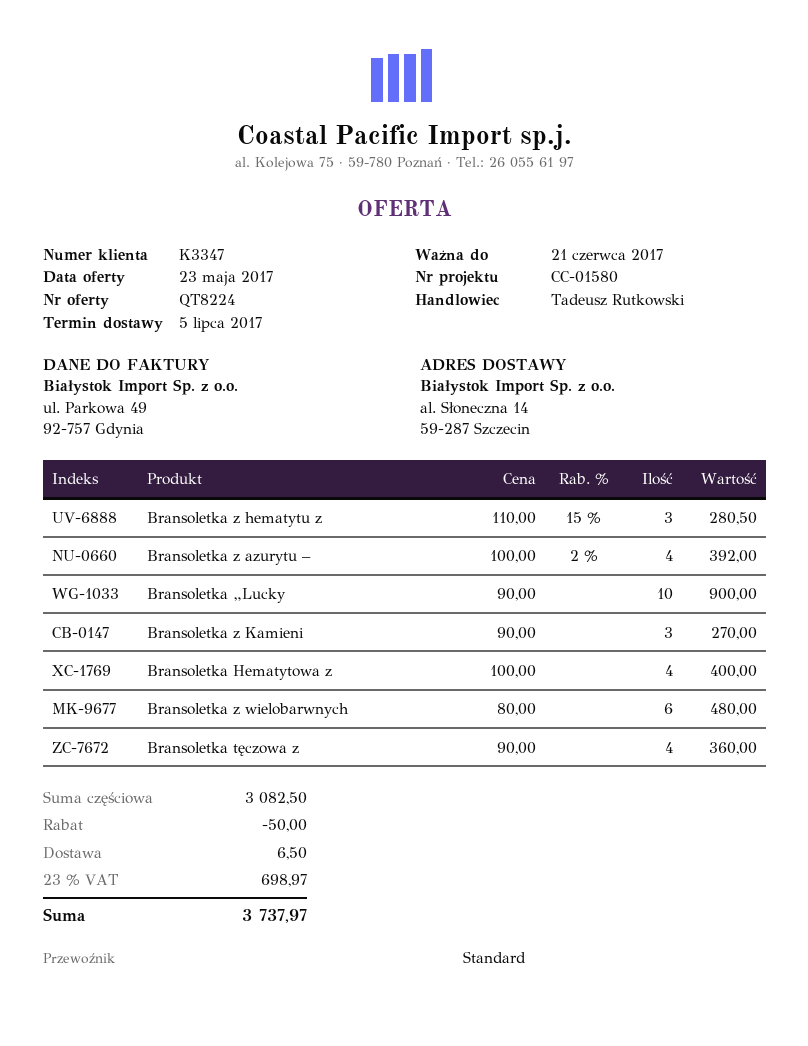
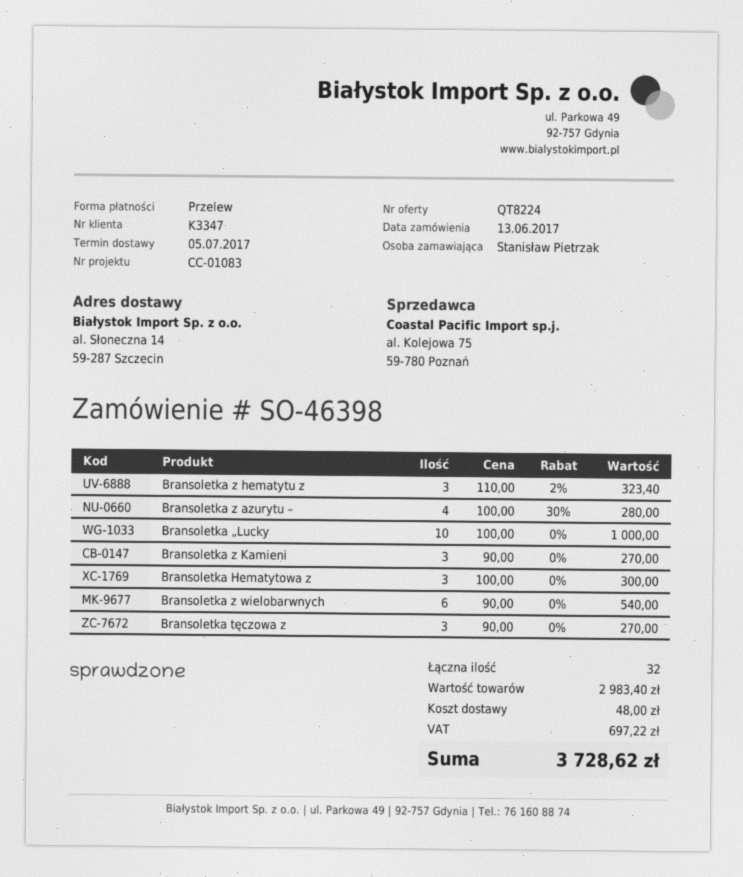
reference: CC-01580 -> CC-01083
Bransoletka z hematytu z: 3 x 110.00 - 15% = 280.50 -> 3 x 110.00 - 2% = 323.40
Bransoletka z azurytu –: 4 x 100.00 - 2% = 392.00 -> 4 x 100.00 - 30% = 280.00
Bransoletka „Lucky: 10 x 90.00 = 900.00 -> 10 x 100.00 = 1000.00
Bransoletka Hematytowa z: 4 x 100.00 = 400.00 -> 3 x 100.00 = 300.00
Bransoletka z wielobarwnych: 6 x 80.00 = 480.00 -> 6 x 90.00 = 540.00
Bransoletka tęczowa z: 4 x 90.00 = 360.00 -> 3 x 90.00 = 270.00
subtotal: 3082.50 -> 2983.40
discount: 50.00 -> none
shipping: 6.50 -> 48.00
tax: 698.97 -> 697.22
total: 3737.97 -> 3728.62

